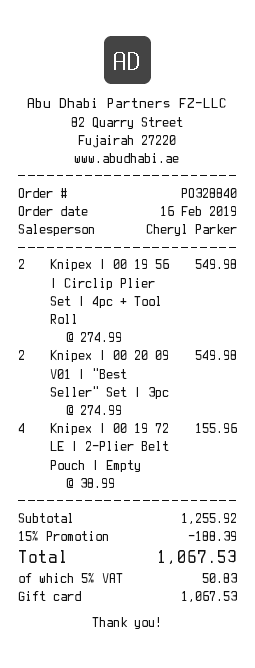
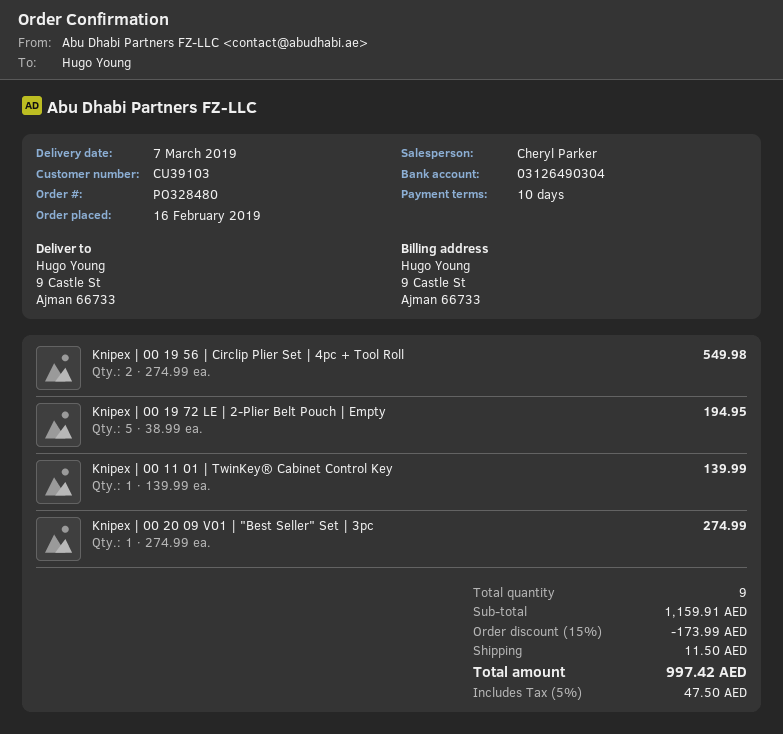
order number: PO328840 -> PO328480
Knipex | 00 20 09 V01 | "Best Seller" Set | 3pc: 2 x 274.99 = 549.98 -> 1 x 274.99 = 274.99
Knipex | 00 19 72 LE | 2-Plier Belt Pouch | Empty: 4 x 38.99 = 155.96 -> 5 x 38.99 = 194.95
Knipex | 00 11 01 | TwinKey® Cabinet Control Key: none -> 1 x 139.99 = 139.99
subtotal: 1255.92 -> 1159.91
discount: 15% = 188.39 -> 15% = 173.99
shipping: none -> 11.50
tax: 5% = 50.83 -> 5% = 47.50
total: 1067.53 -> 997.42

